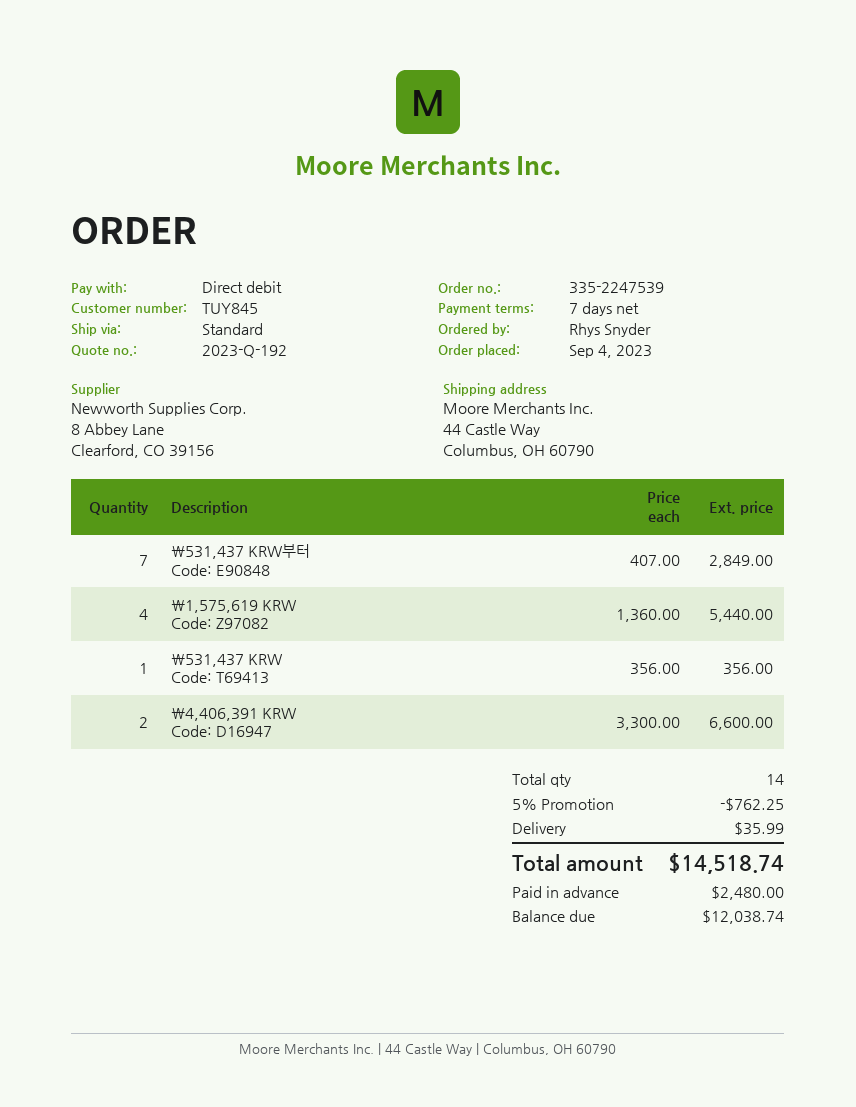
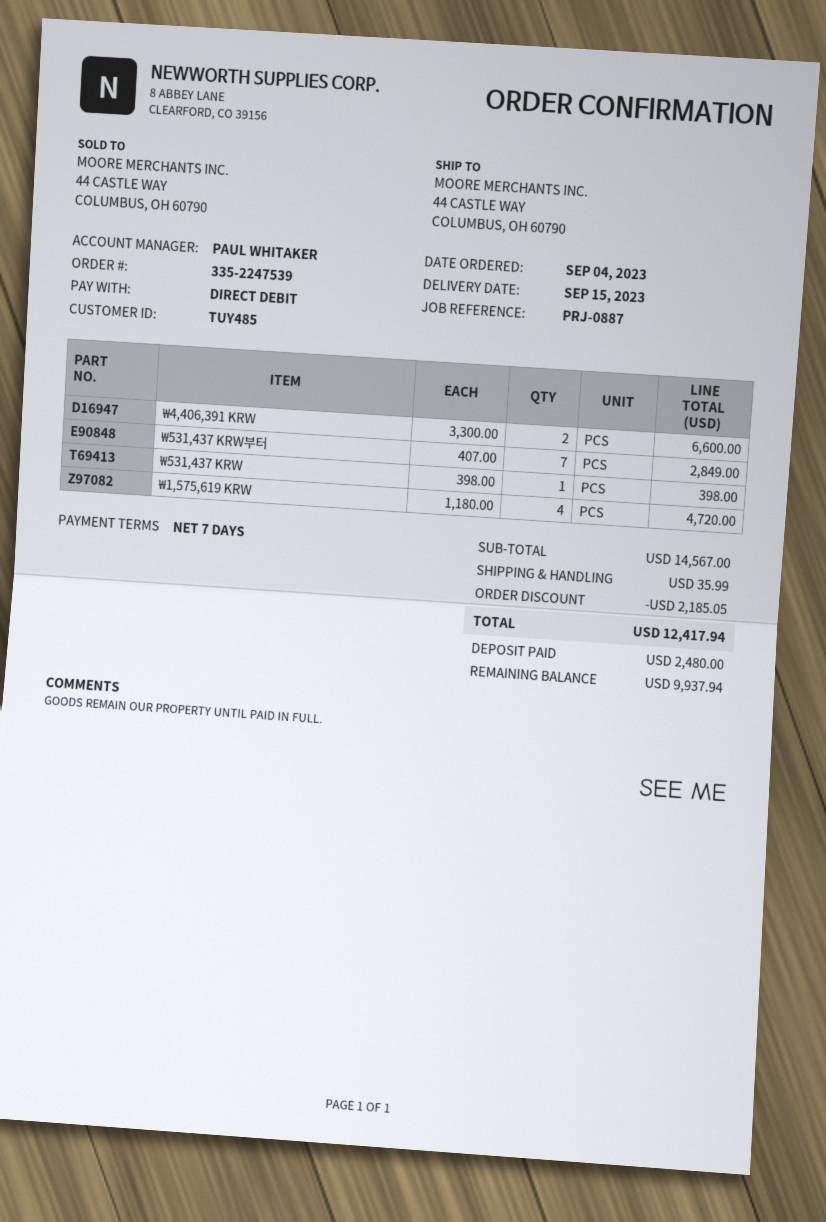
customer number: TUY845 -> TUY485
₩1,575,619 KRW: 4 x 1360.00 = 5440.00 -> 4 x 1180.00 = 4720.00
₩531,437 KRW: 1 x 356.00 = 356.00 -> 1 x 398.00 = 398.00
discount: 762.25 -> 2185.05
total: 14518.74 -> 12417.94
balance: 12038.74 -> 9937.94

